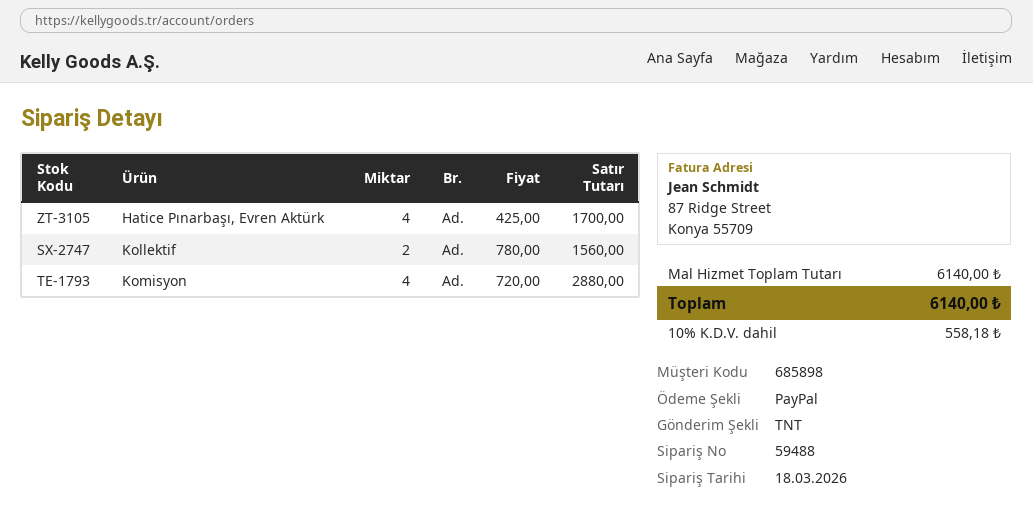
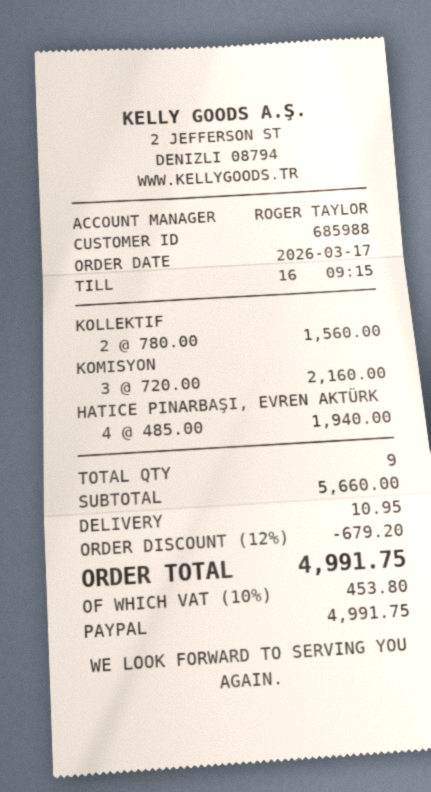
order date: 2026-03-18 -> 2026-03-17
customer number: 685898 -> 685988
Hatice Pınarbaşı, Evren Aktürk: 4 x 425.00 = 1700.00 -> 4 x 485.00 = 1940.00
Komisyon: 4 x 720.00 = 2880.00 -> 3 x 720.00 = 2160.00
subtotal: 6140.00 -> 5660.00
discount: none -> 12% = 679.20
shipping: none -> 10.95
tax: 10% = 558.18 -> 10% = 453.80
total: 6140.00 -> 4991.75

